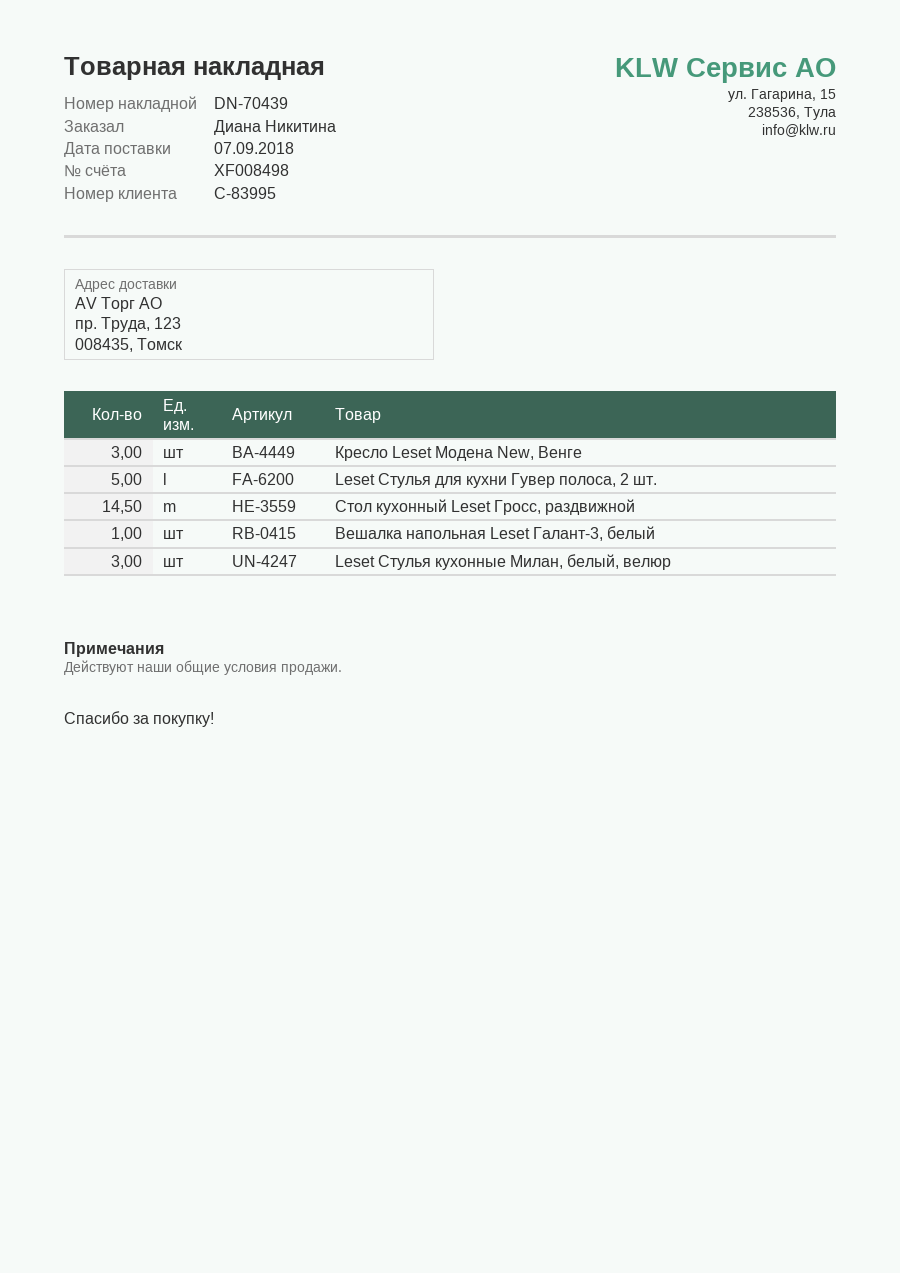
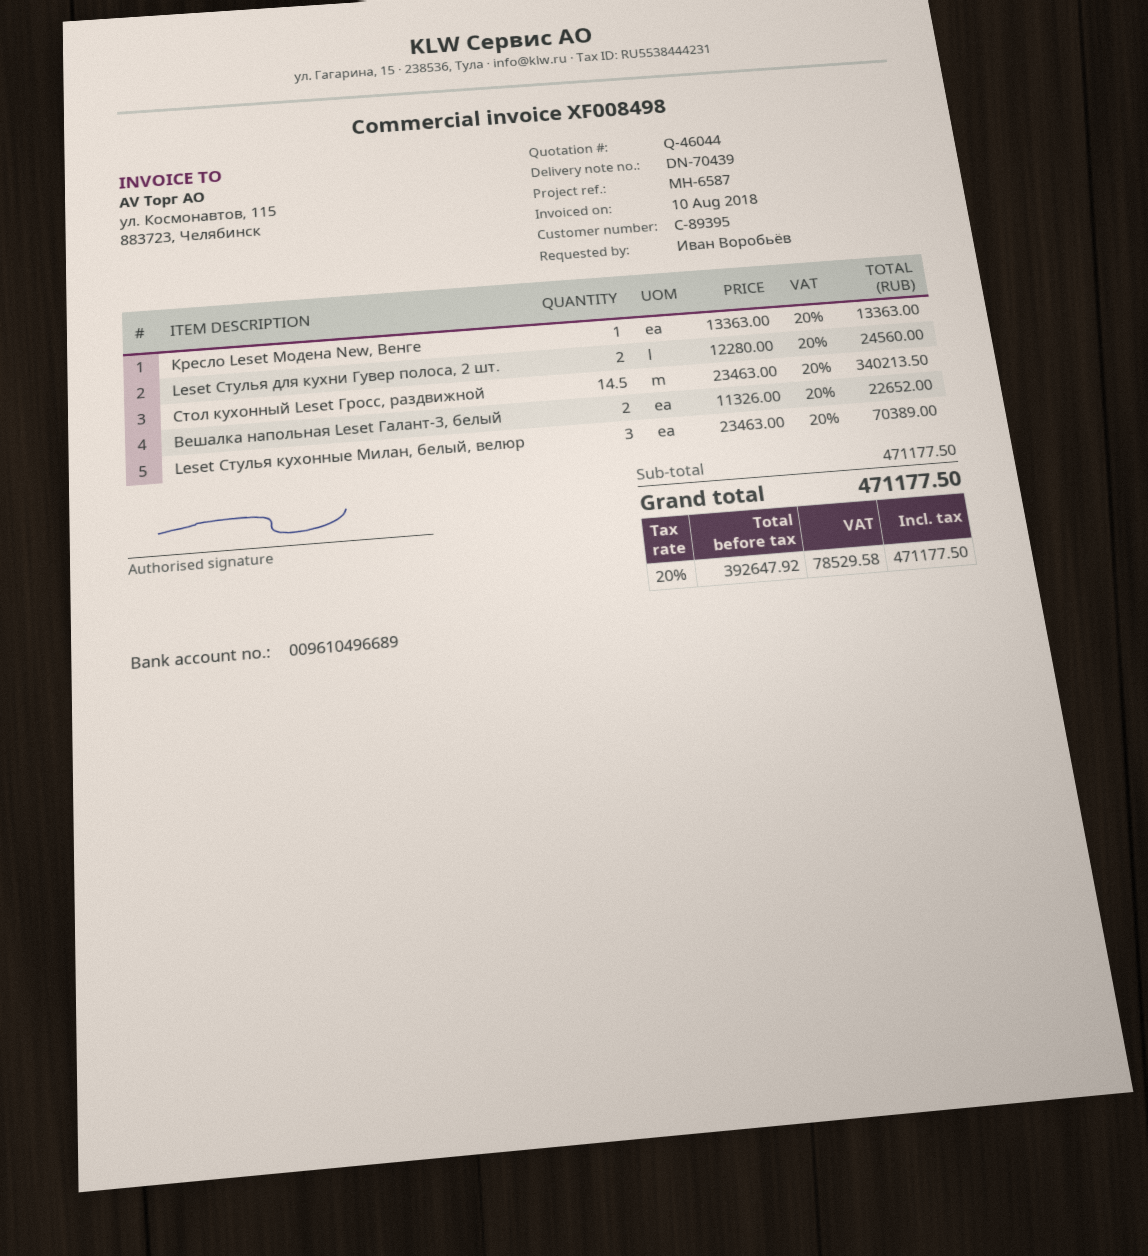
customer number: C-83995 -> C-89395
ordered by: Диана Никитина -> Иван Воробьёв
Кресло Leset Модена New, Венге: 3 -> 1
Leset Стулья для кухни Гувер полоса, 2 шт.: 5 -> 2
Вешалка напольная Leset Галант-3, белый: 1 -> 2

